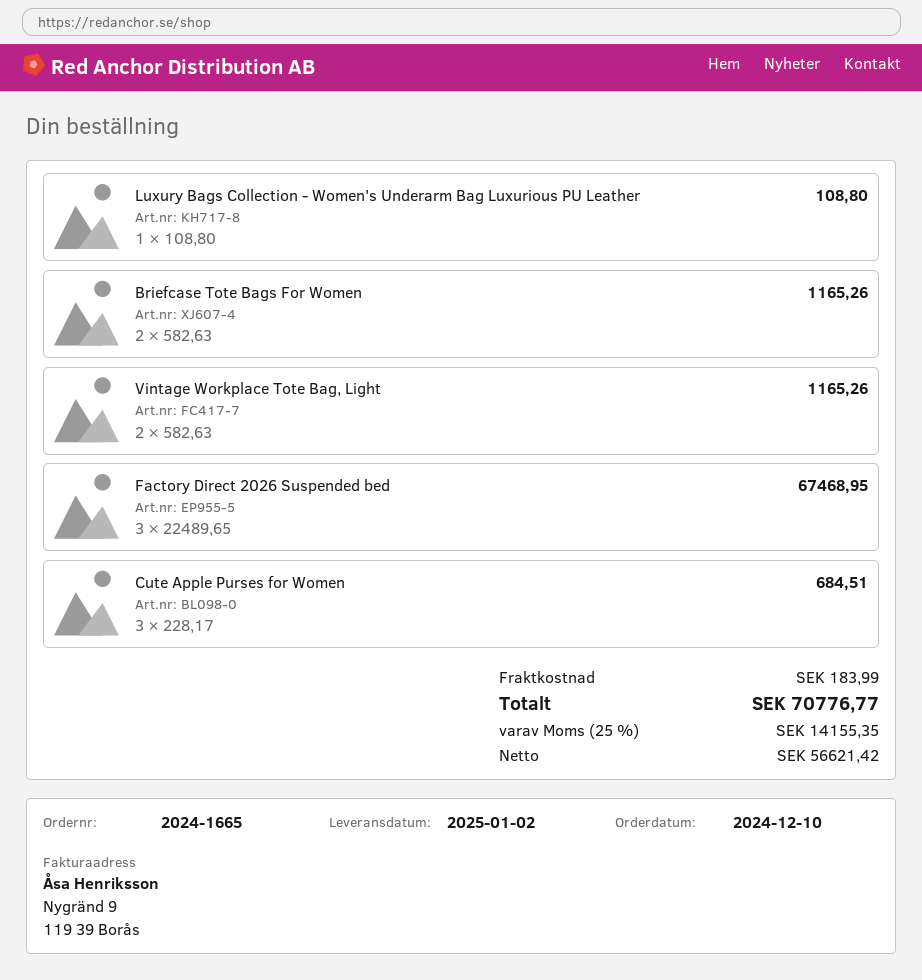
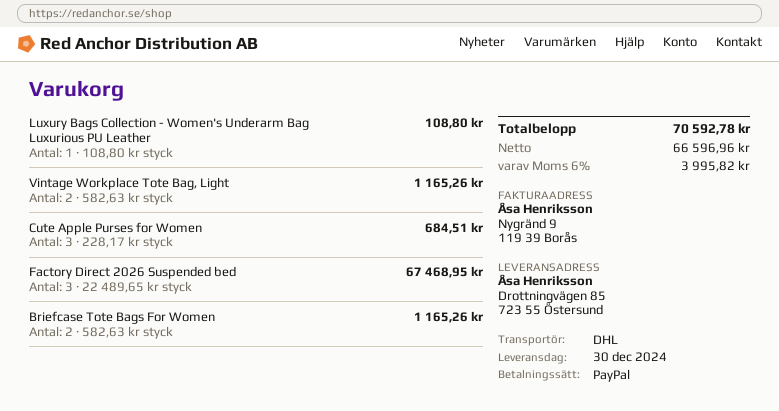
delivery date: 2025-01-02 -> 2024-12-30
shipping: 183.99 -> none
net: 56621.42 -> 66596.96
tax: 25% = 14155.35 -> 6% = 3995.82
total: 70776.77 -> 70592.78

